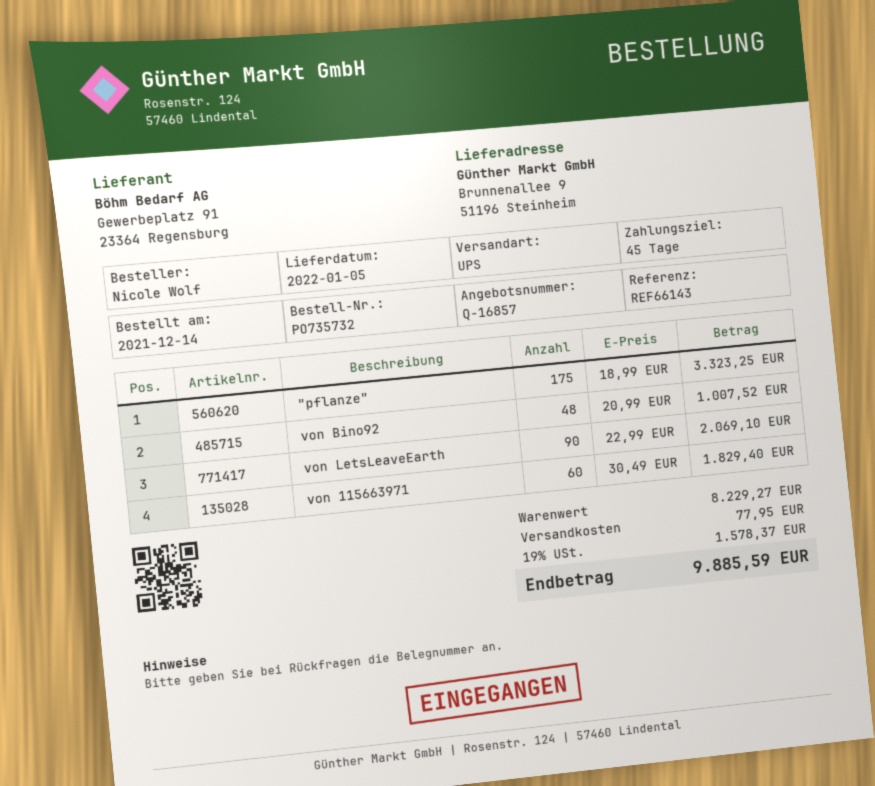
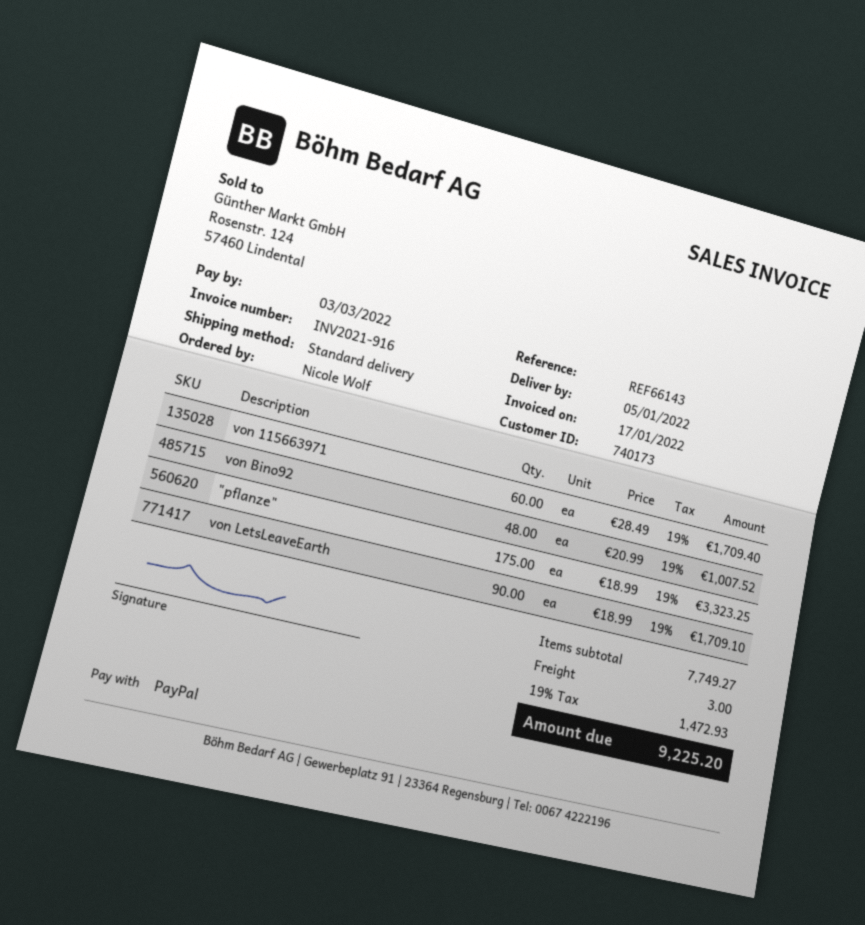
shipping method: UPS -> standard
von LetsLeaveEarth: 90 x 22.99 = 2069.10 -> 90 x 18.99 = 1709.10
von 115663971: 60 x 30.49 = 1829.40 -> 60 x 28.49 = 1709.40
subtotal: 8229.27 -> 7749.27
shipping: 77.95 -> 3.00
tax: 19% = 1578.37 -> 19% = 1472.93
total: 9885.59 -> 9225.20

